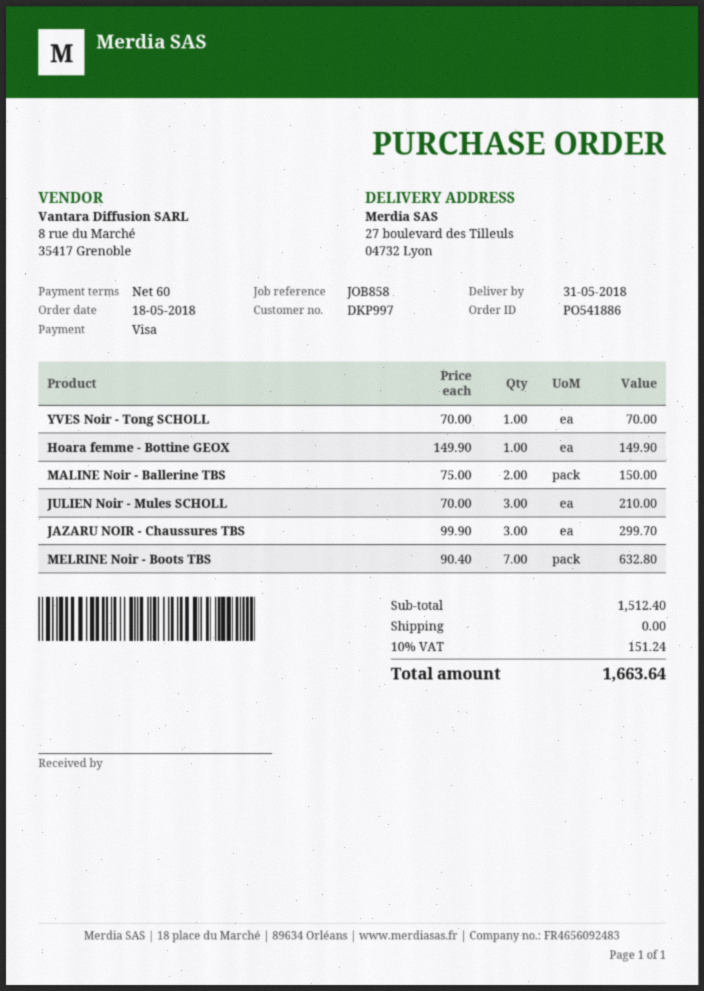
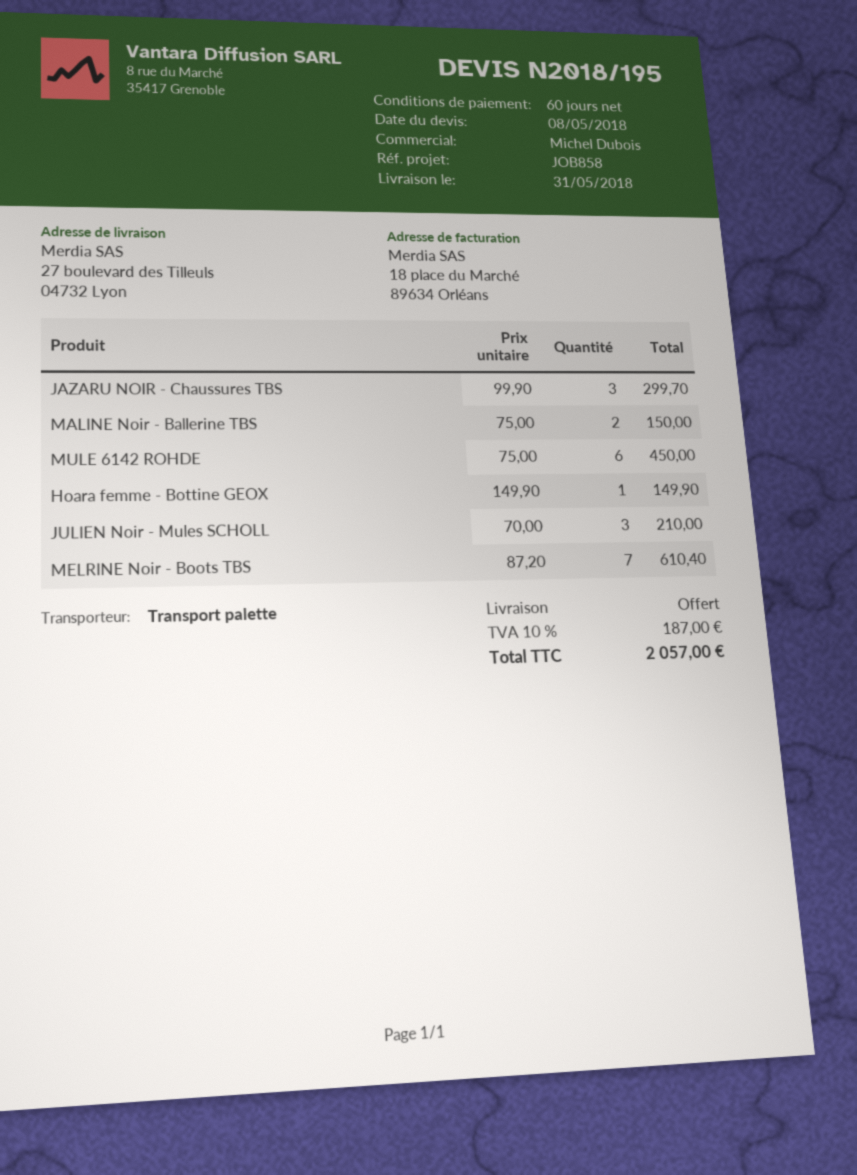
YVES Noir - Tong SCHOLL: 1 x 70.00 = 70.00 -> none
MELRINE Noir - Boots TBS: 7 x 90.40 = 632.80 -> 7 x 87.20 = 610.40
MULE 6142 ROHDE: none -> 6 x 75.00 = 450.00
tax: 10% = 151.24 -> 10% = 187.00
total: 1663.64 -> 2057.00

